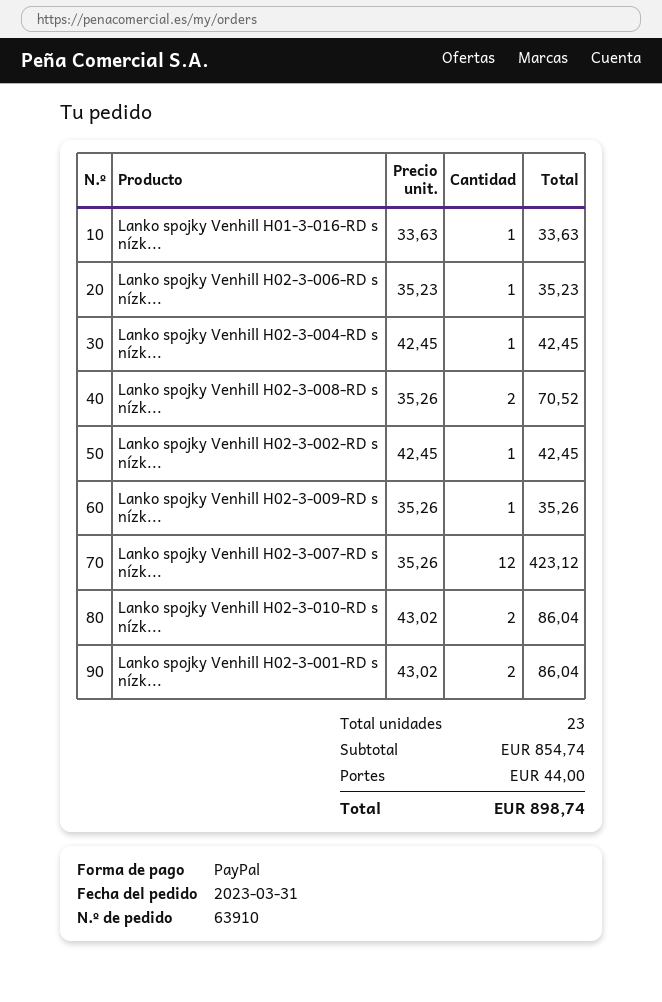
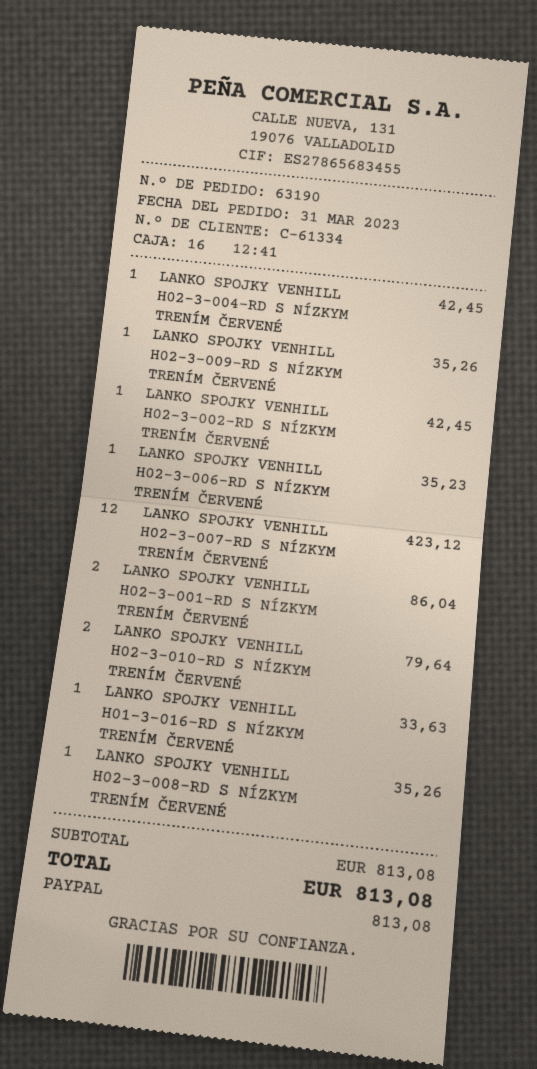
order number: 63910 -> 63190
Lanko spojky Venhill H02-3-008-RD s nízk...: 2 for 70.52 -> 1 for 35.26
Lanko spojky Venhill H02-3-010-RD s nízk...: 2 for 86.04 -> 2 for 79.64
subtotal: 854.74 -> 813.08
shipping: 44.00 -> none
total: 898.74 -> 813.08

